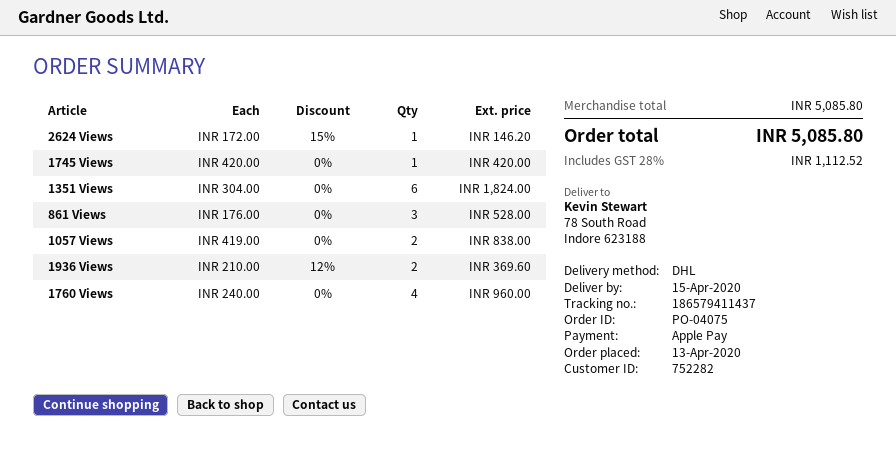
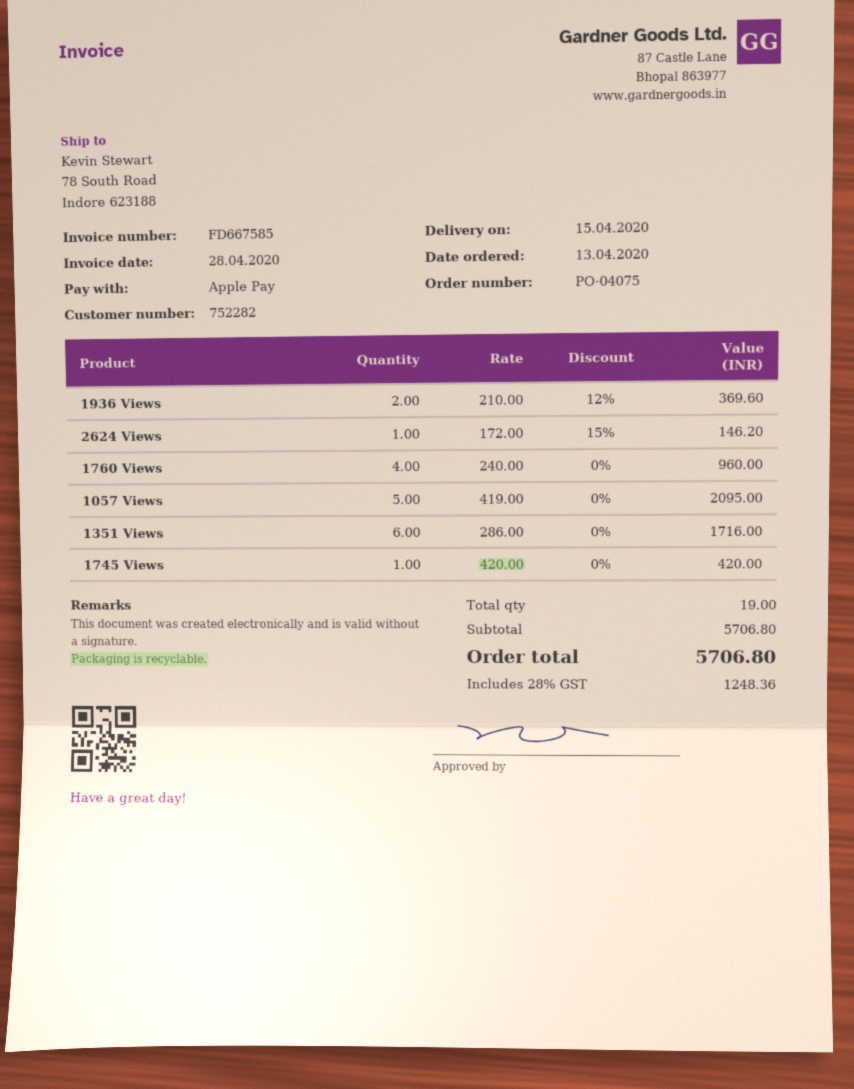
1351 Views: 6 x 304.00 = 1824.00 -> 6 x 286.00 = 1716.00
861 Views: 3 x 176.00 = 528.00 -> none
1057 Views: 2 x 419.00 = 838.00 -> 5 x 419.00 = 2095.00
subtotal: 5085.80 -> 5706.80
tax: 28% = 1112.52 -> 28% = 1248.36
total: 5085.80 -> 5706.80

